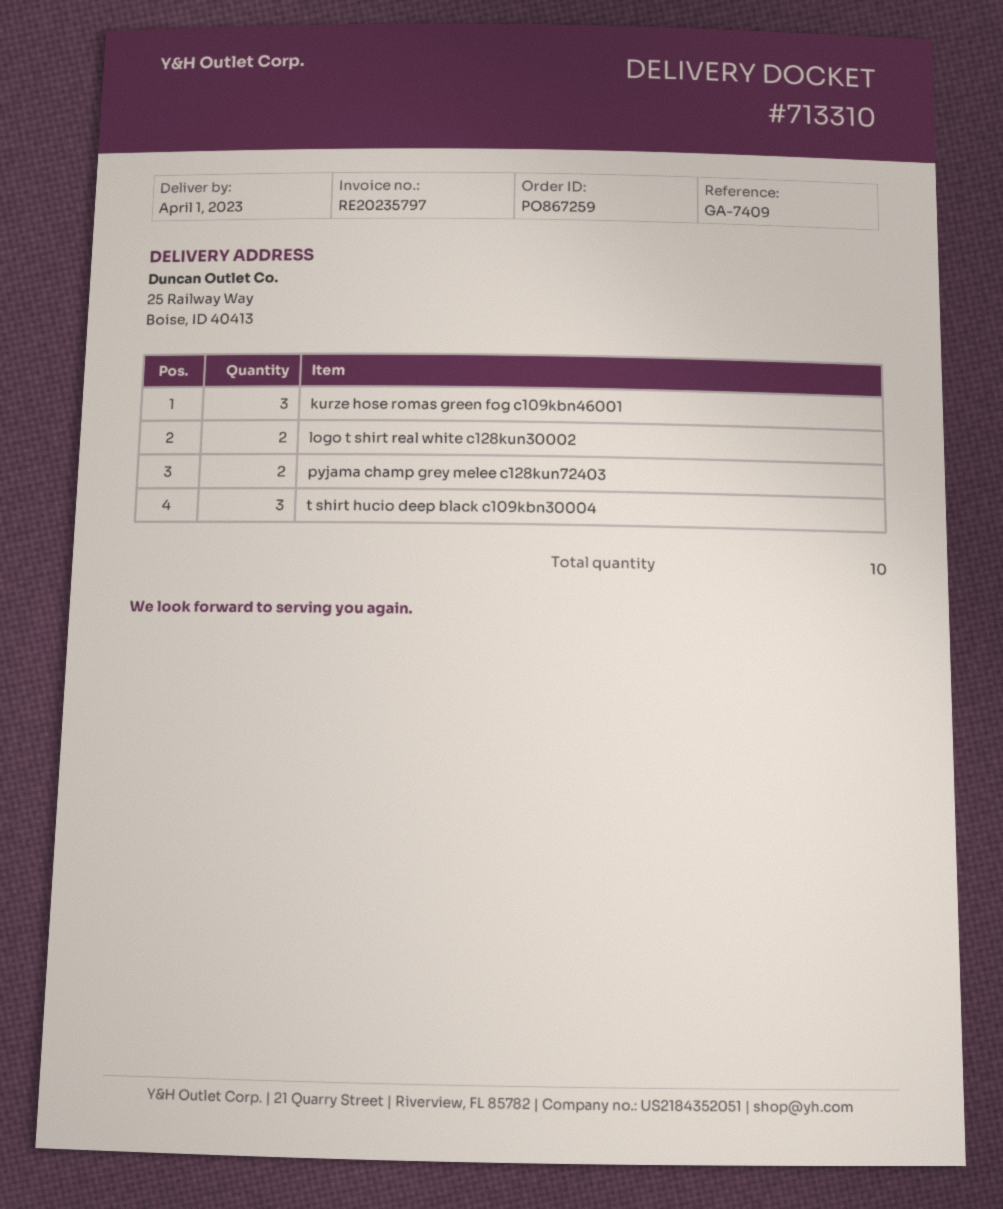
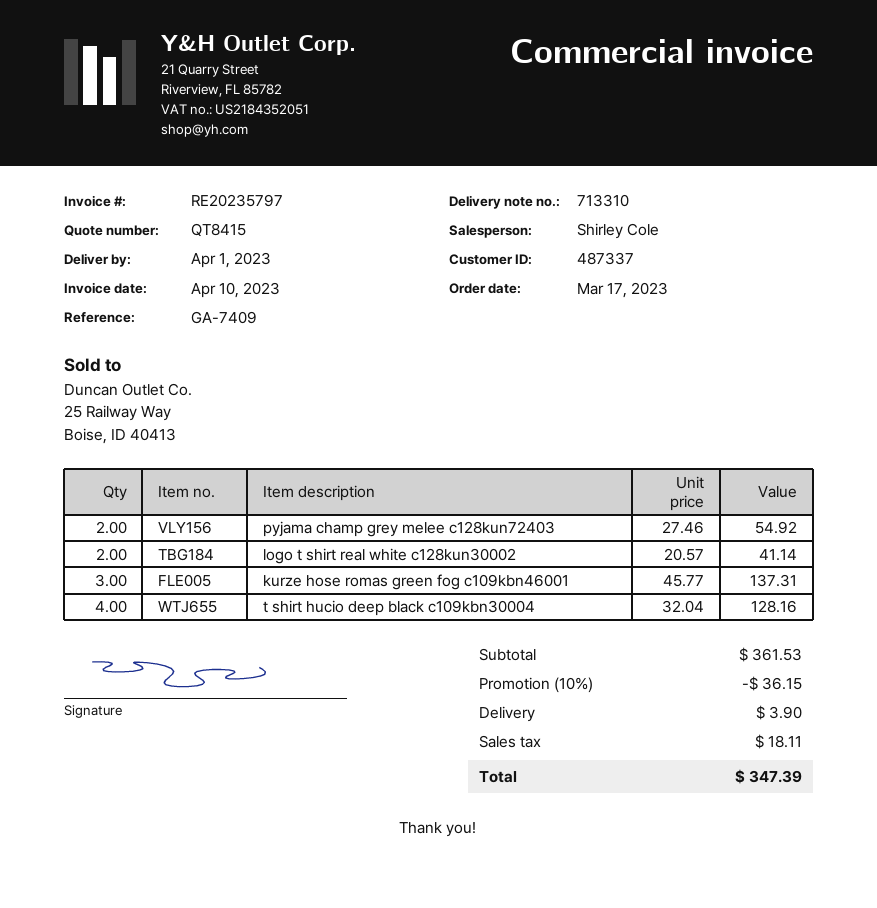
t shirt hucio deep black c109kbn30004: 3 -> 4

